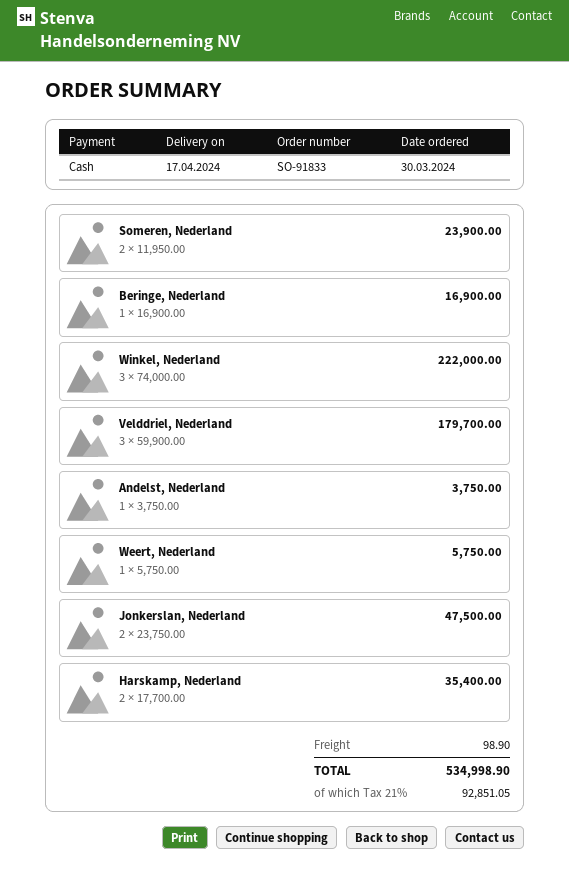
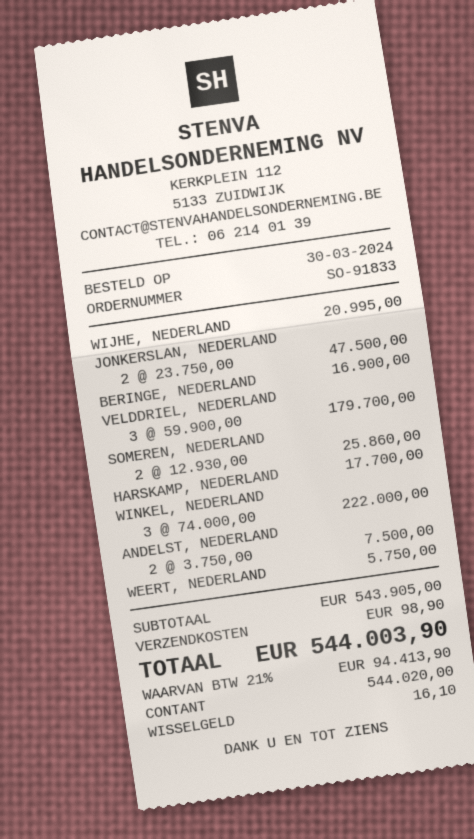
Someren, Nederland: 2 x 11950.00 = 23900.00 -> 2 x 12930.00 = 25860.00
Andelst, Nederland: 1 x 3750.00 = 3750.00 -> 2 x 3750.00 = 7500.00
Harskamp, Nederland: 2 x 17700.00 = 35400.00 -> 1 x 17700.00 = 17700.00
WIJHE, NEDERLAND: none -> 1 x 20995.00 = 20995.00
tax: 21% = 92851.05 -> 21% = 94413.90
total: 534998.90 -> 544003.90

